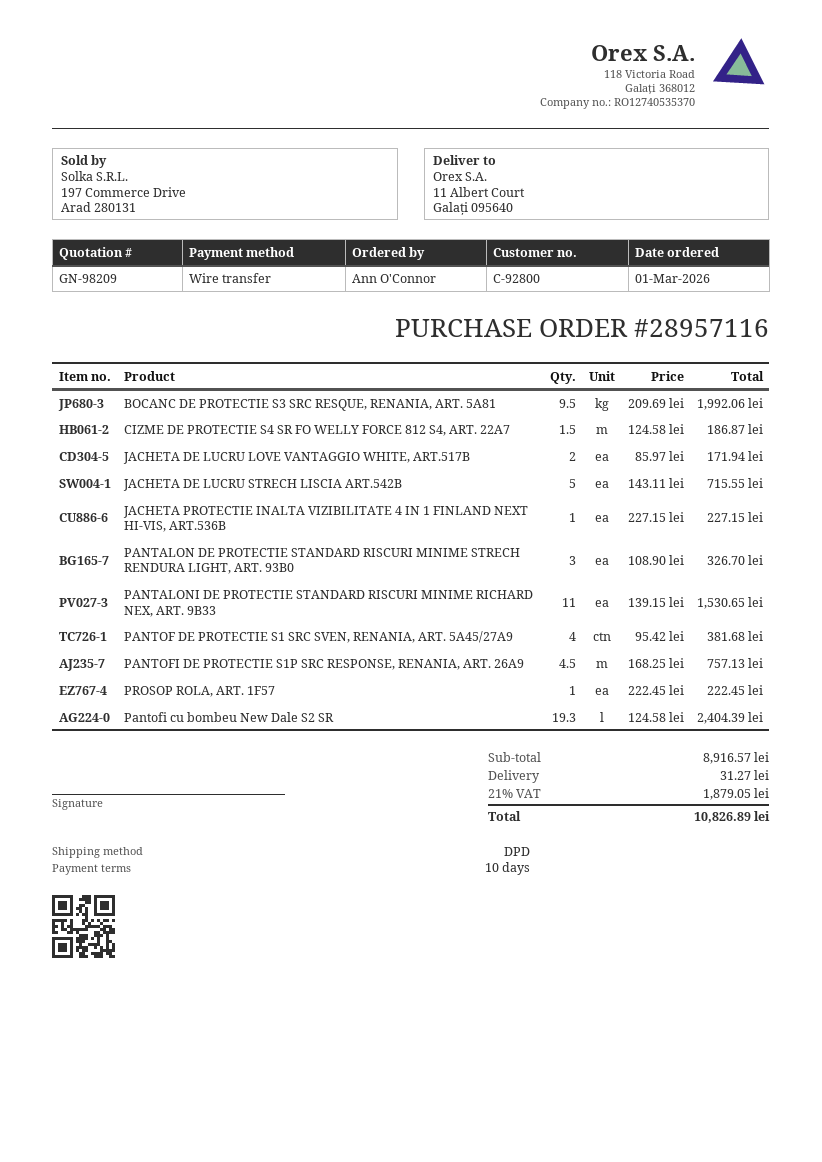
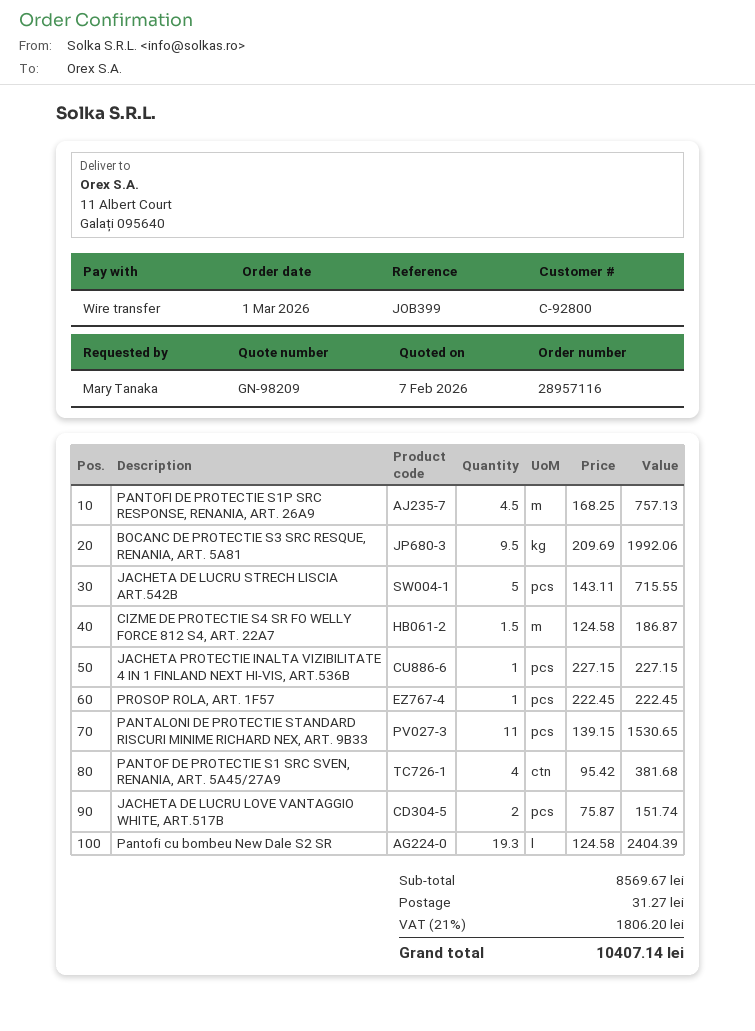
ordered by: Ann O'Connor -> Mary Tanaka
JACHETA DE LUCRU LOVE VANTAGGIO WHITE, ART.517B: 2 x 85.97 = 171.94 -> 2 x 75.87 = 151.74
PANTALON DE PROTECTIE STANDARD RISCURI MINIME STRECH RENDURA LIGHT, ART. 93B0: 3 x 108.90 = 326.70 -> none
subtotal: 8916.57 -> 8569.67
tax: 21% = 1879.05 -> 21% = 1806.20
total: 10826.89 -> 10407.14

